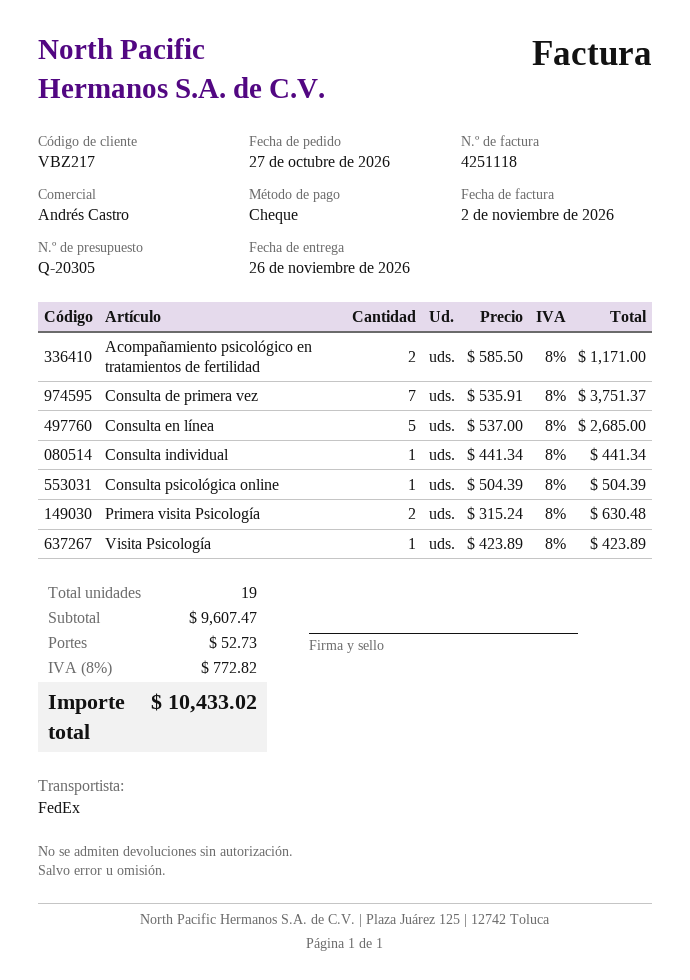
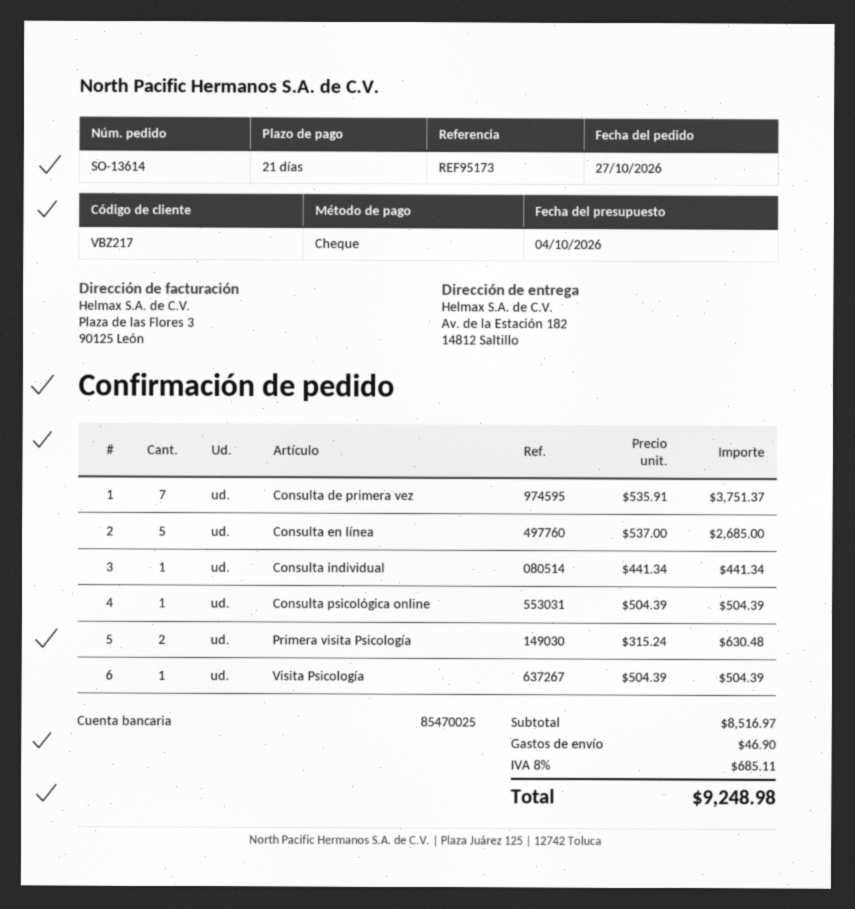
Acompañamiento psicológico en tratamientos de fertilidad: 2 x 585.50 = 1171.00 -> none
Visita Psicología: 1 x 423.89 = 423.89 -> 1 x 504.39 = 504.39
subtotal: 9607.47 -> 8516.97
shipping: 52.73 -> 46.90
tax: 8% = 772.82 -> 8% = 685.11
total: 10433.02 -> 9248.98

